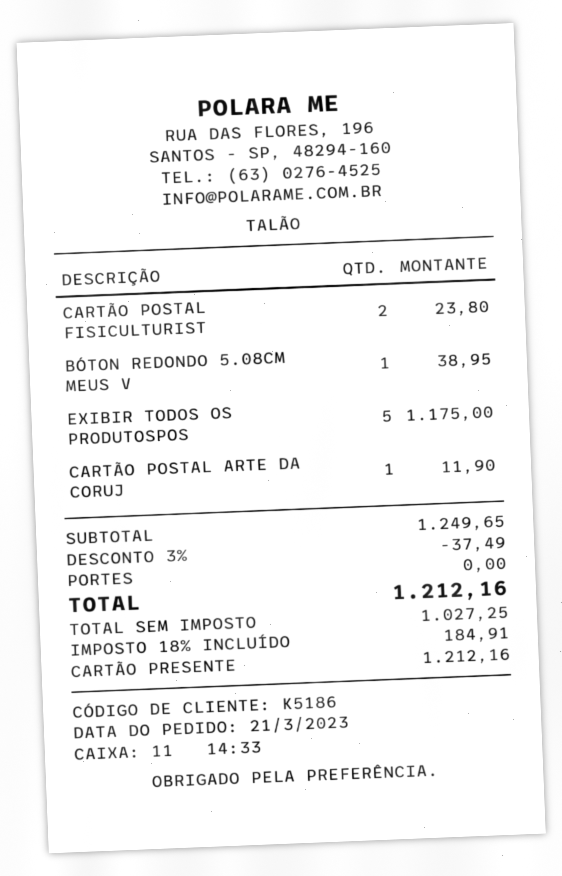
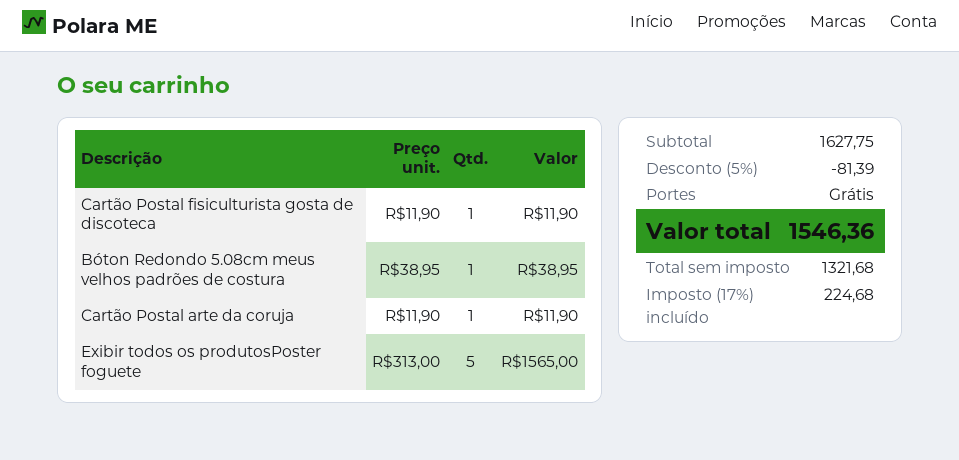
CARTÃO POSTAL FISICULTURIST: 2 for 23.80 -> 1 for 11.90
EXIBIR TODOS OS PRODUTOSPOS: 5 for 1175.00 -> 5 for 1565.00
subtotal: 1249.65 -> 1627.75
discount: 3% = 37.49 -> 5% = 81.39
net: 1027.25 -> 1321.68
tax: 18% = 184.91 -> 17% = 224.68
total: 1212.16 -> 1546.36

